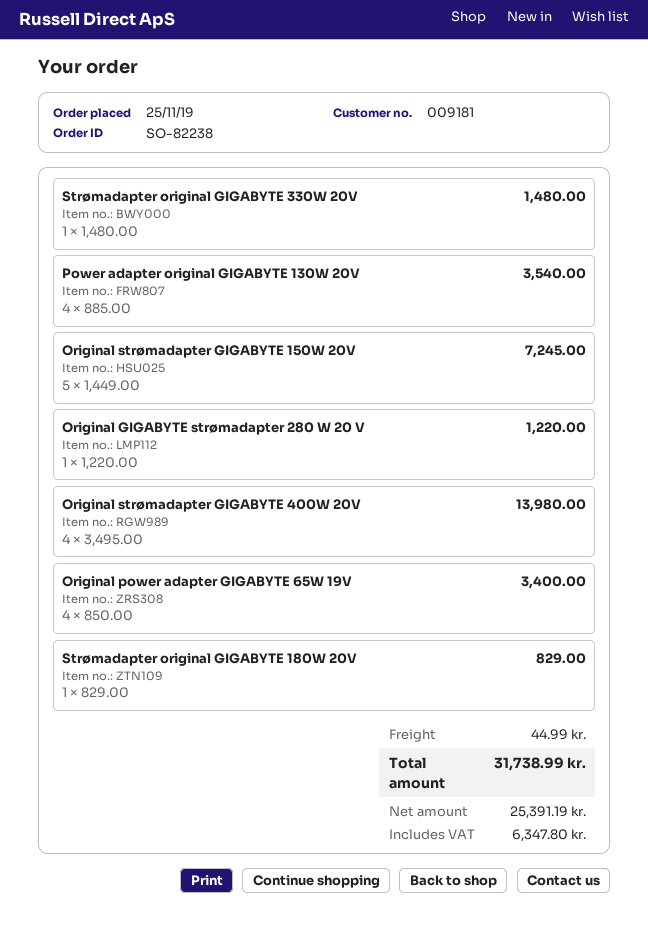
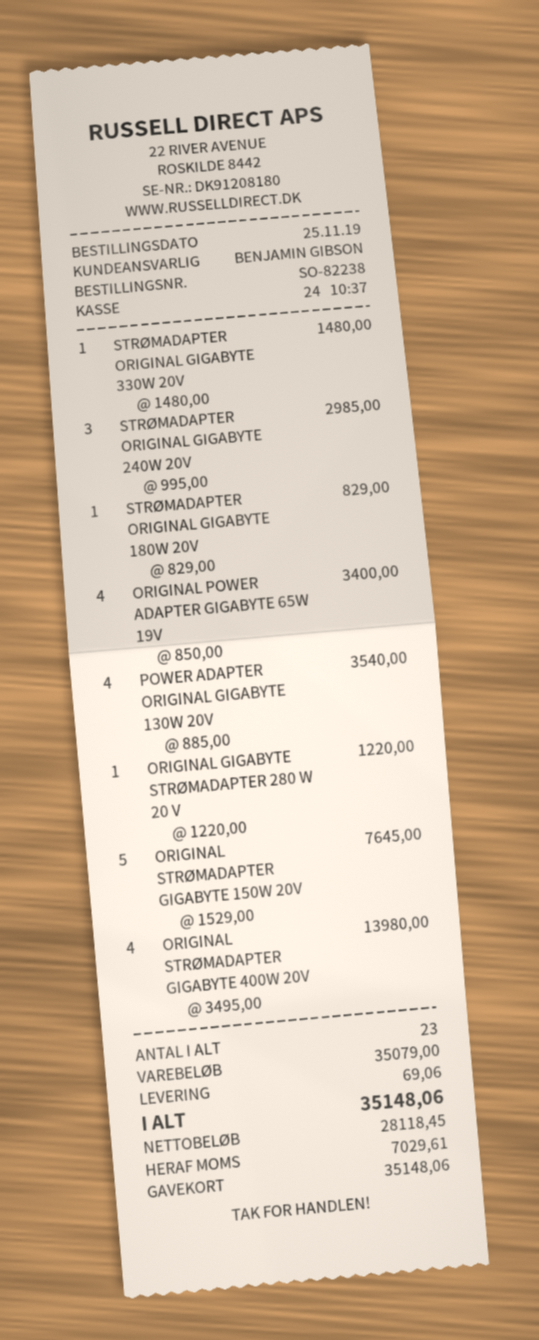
Original strømadapter GIGABYTE 150W 20V: 5 x 1449.00 = 7245.00 -> 5 x 1529.00 = 7645.00
STRØMADAPTER ORIGINAL GIGABYTE 240W 20V: none -> 3 x 995.00 = 2985.00
shipping: 44.99 -> 69.06
net: 25391.19 -> 28118.45
tax: 6347.80 -> 7029.61
total: 31738.99 -> 35148.06

